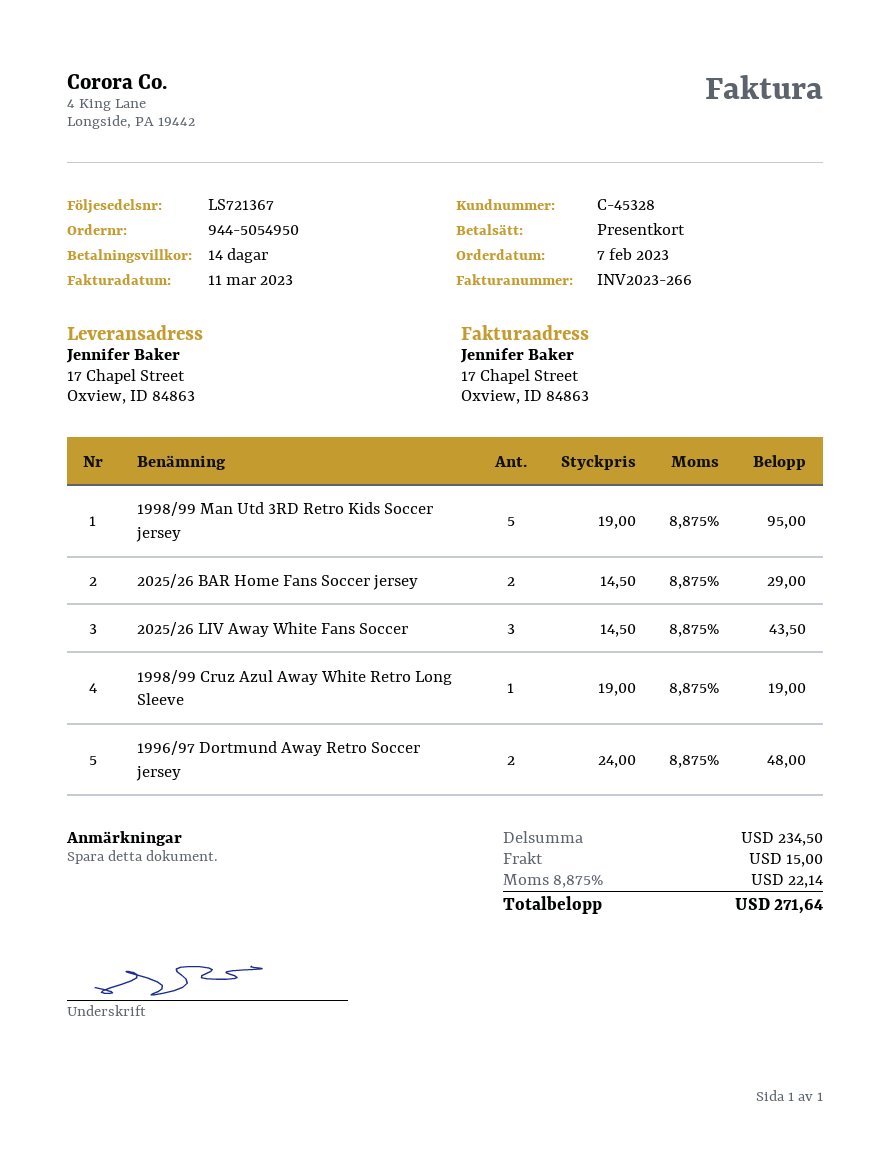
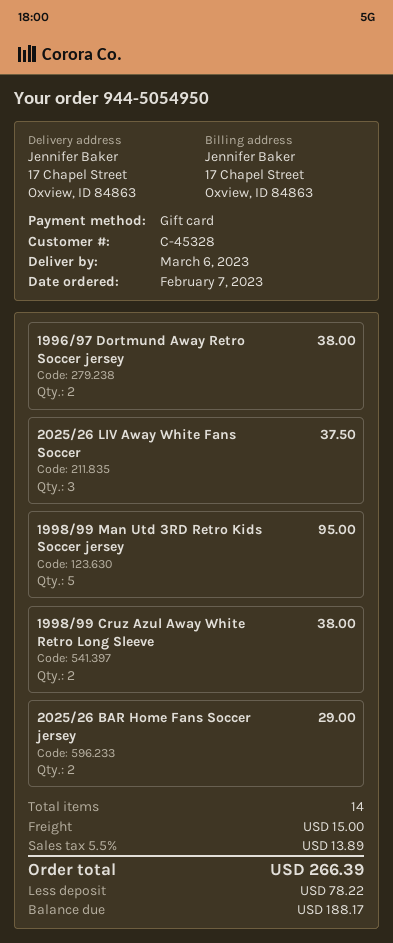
2025/26 LIV Away White Fans Soccer: 3 for 43.50 -> 3 for 37.50
1998/99 Cruz Azul Away White Retro Long Sleeve: 1 for 19.00 -> 2 for 38.00
1996/97 Dortmund Away Retro Soccer jersey: 2 for 48.00 -> 2 for 38.00
tax: 8.875% = 22.14 -> 5.5% = 13.89
total: 271.64 -> 266.39

